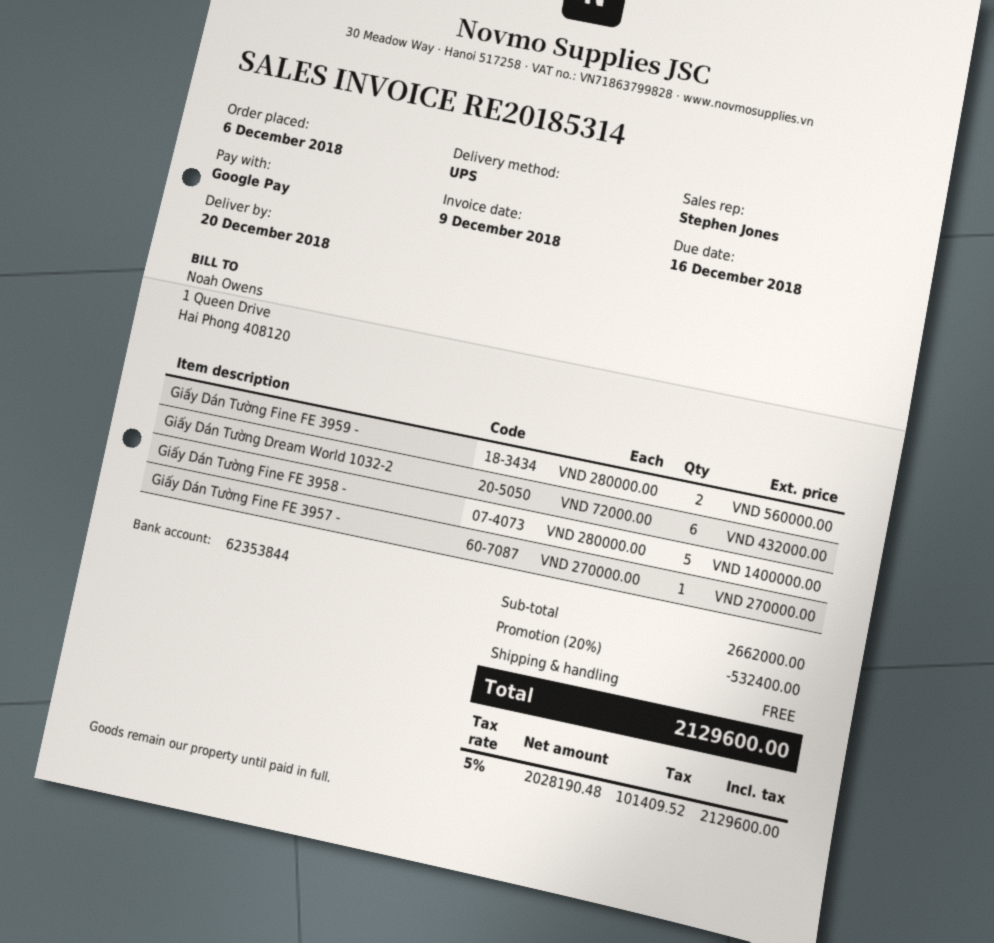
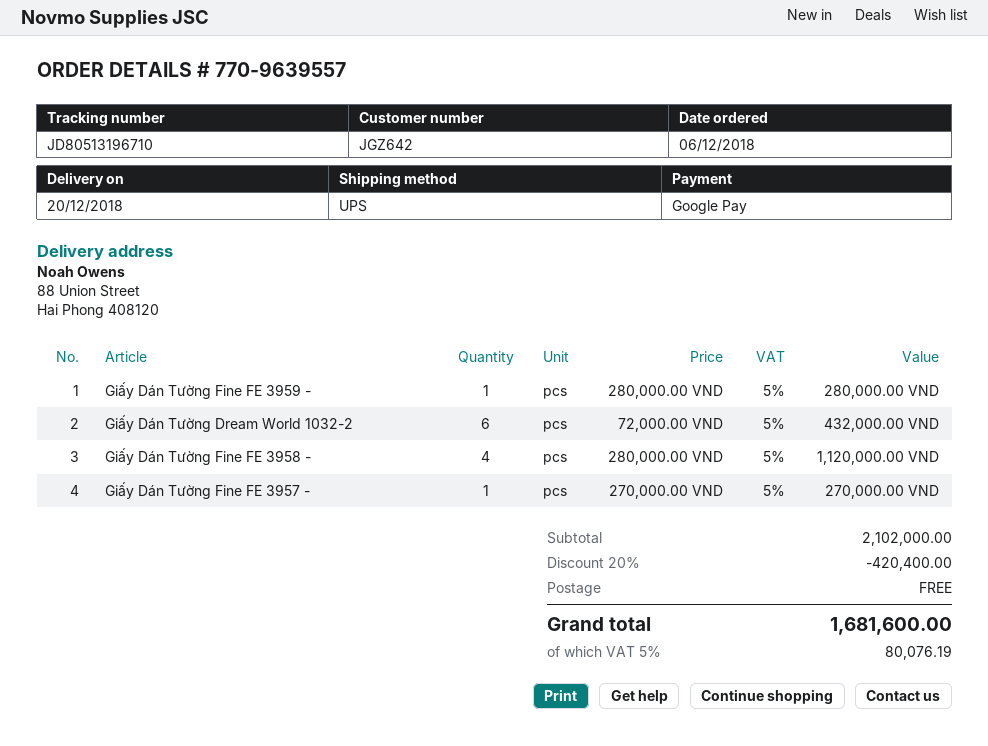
Giấy Dán Tường Fine FE 3959 -: 2 x 280000.00 = 560000.00 -> 1 x 280000.00 = 280000.00
Giấy Dán Tường Fine FE 3958 -: 5 x 280000.00 = 1400000.00 -> 4 x 280000.00 = 1120000.00
subtotal: 2662000.00 -> 2102000.00
discount: 20% = 532400.00 -> 20% = 420400.00
tax: 5% = 101409.52 -> 5% = 80076.19
total: 2129600.00 -> 1681600.00

